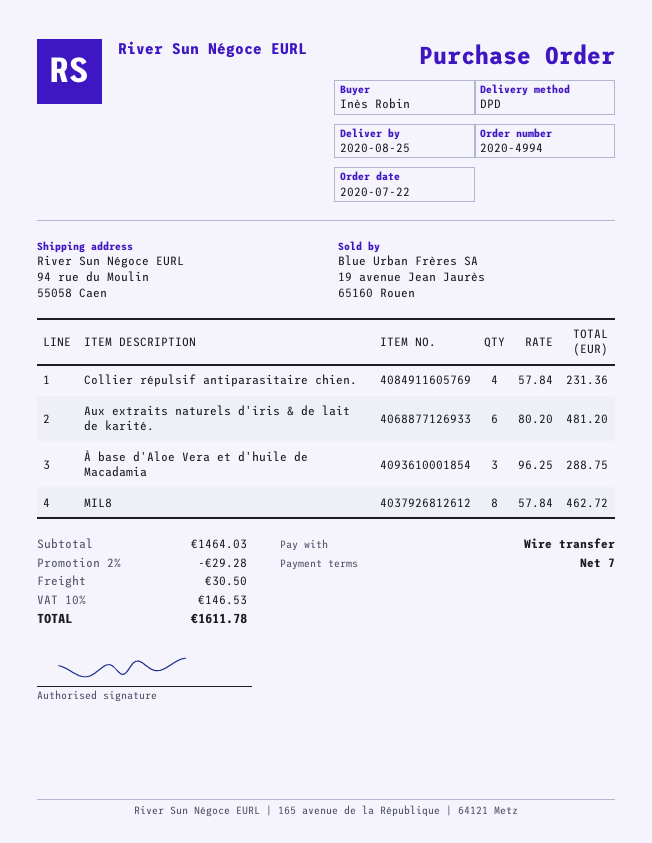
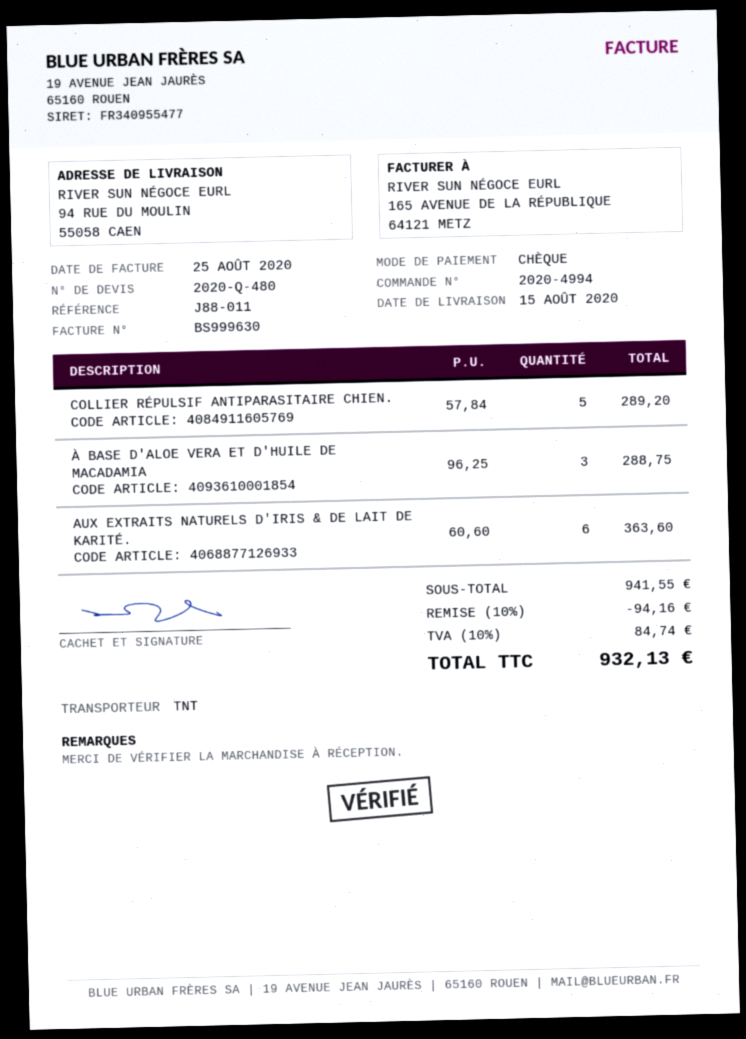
delivery date: 2020-08-25 -> 2020-08-15
payment method: bank transfer -> cheque
shipping method: DPD -> TNT
Collier répulsif antiparasitaire chien.: 4 x 57.84 = 231.36 -> 5 x 57.84 = 289.20
Aux extraits naturels d'iris & de lait de karité.: 6 x 80.20 = 481.20 -> 6 x 60.60 = 363.60
MIL8: 8 x 57.84 = 462.72 -> none
subtotal: 1464.03 -> 941.55
discount: 2% = 29.28 -> 10% = 94.16
shipping: 30.50 -> none
tax: 10% = 146.53 -> 10% = 84.74
total: 1611.78 -> 932.13

